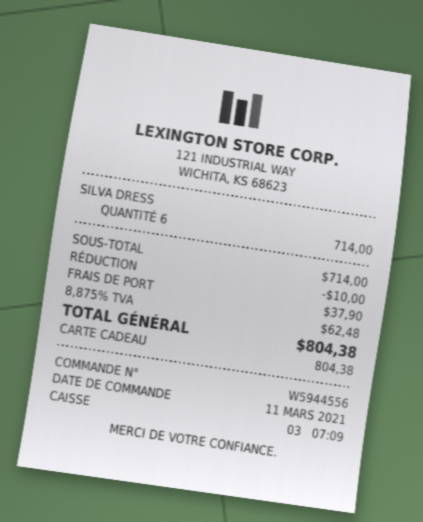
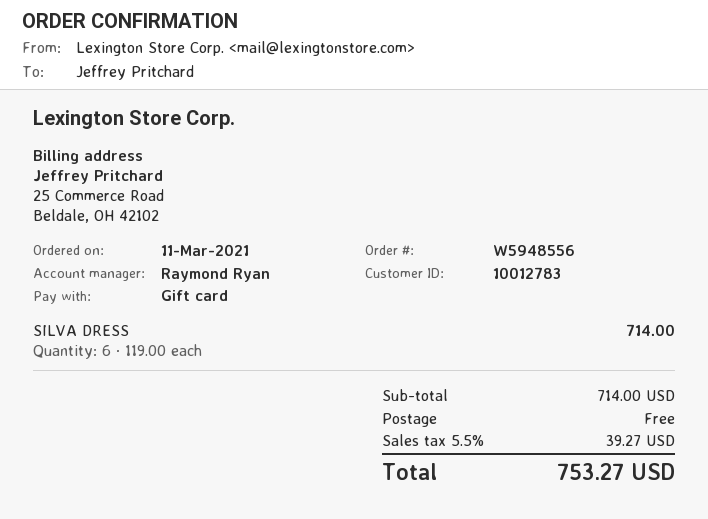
order number: W5944556 -> W5948556
discount: 10.00 -> none
shipping: 37.90 -> 0.00
tax: 8.875% = 62.48 -> 5.5% = 39.27
total: 804.38 -> 753.27

